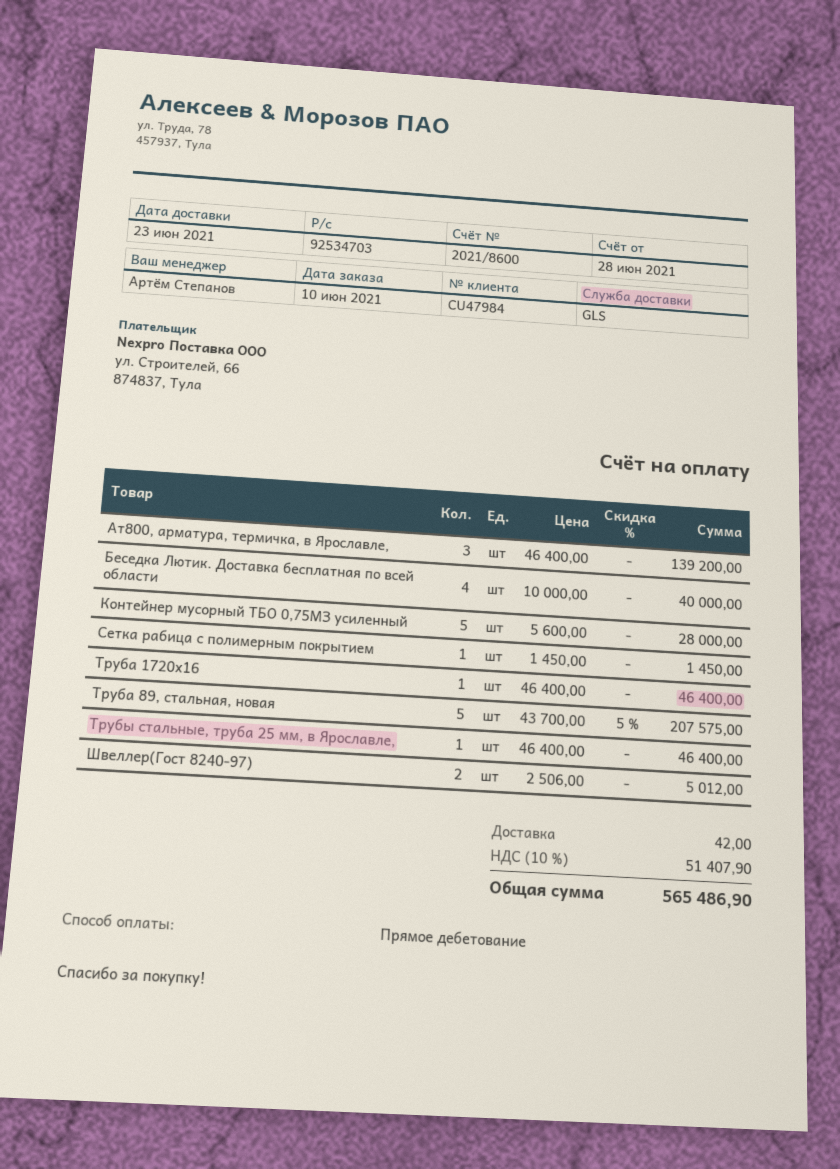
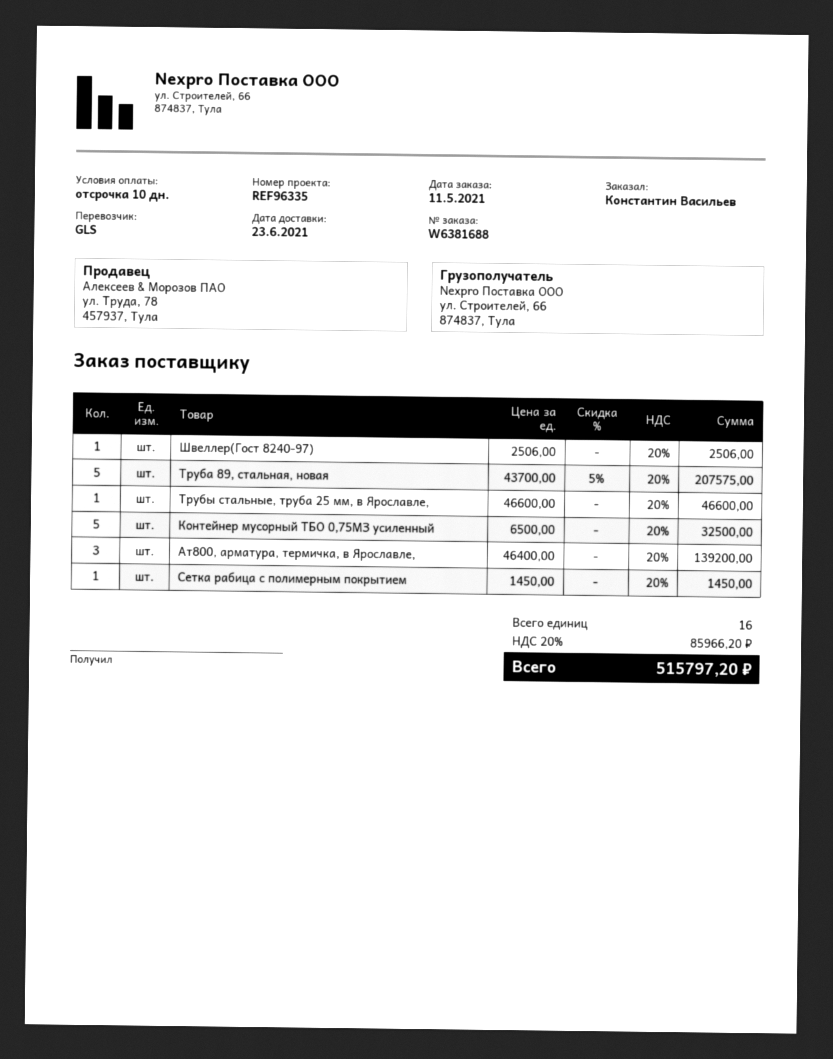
order date: 2021-06-10 -> 2021-05-11
Беседка Лютик. Доставка бесплатная по всей области: 4 x 10000.00 = 40000.00 -> none
Контейнер мусорный ТБО 0,75МЗ усиленный: 5 x 5600.00 = 28000.00 -> 5 x 6500.00 = 32500.00
Труба 1720х16: 1 x 46400.00 = 46400.00 -> none
Трубы стальные, труба 25 мм, в Ярославле,: 1 x 46400.00 = 46400.00 -> 1 x 46600.00 = 46600.00
Швеллер(Гост 8240-97): 2 x 2506.00 = 5012.00 -> 1 x 2506.00 = 2506.00
shipping: 42.00 -> none
tax: 10% = 51407.90 -> 20% = 85966.20
total: 565486.90 -> 515797.20

